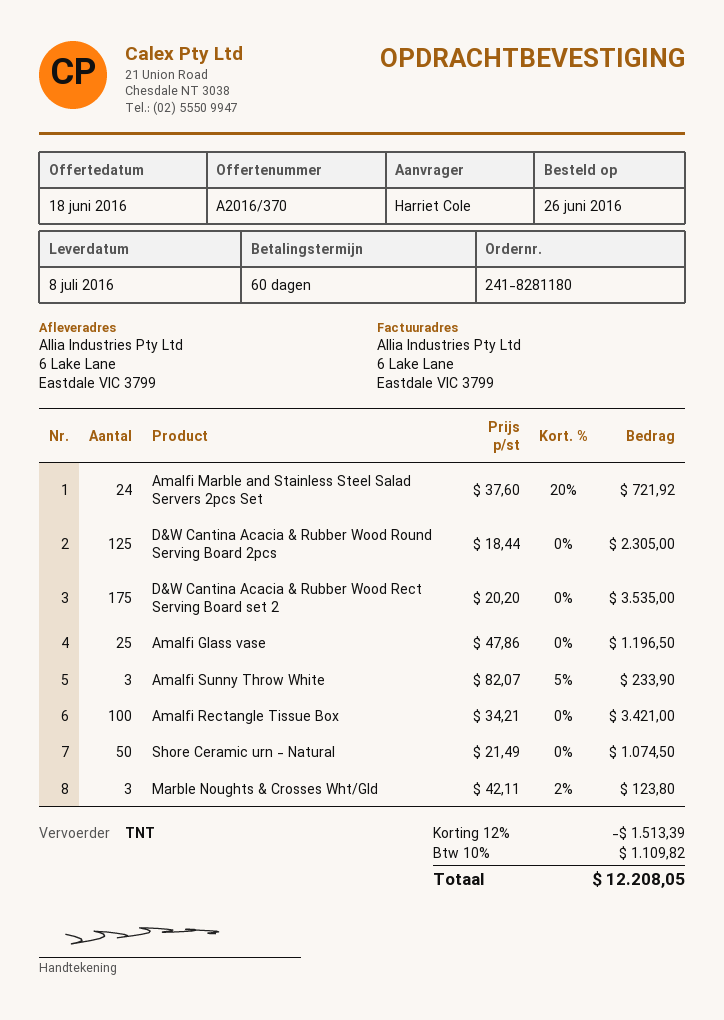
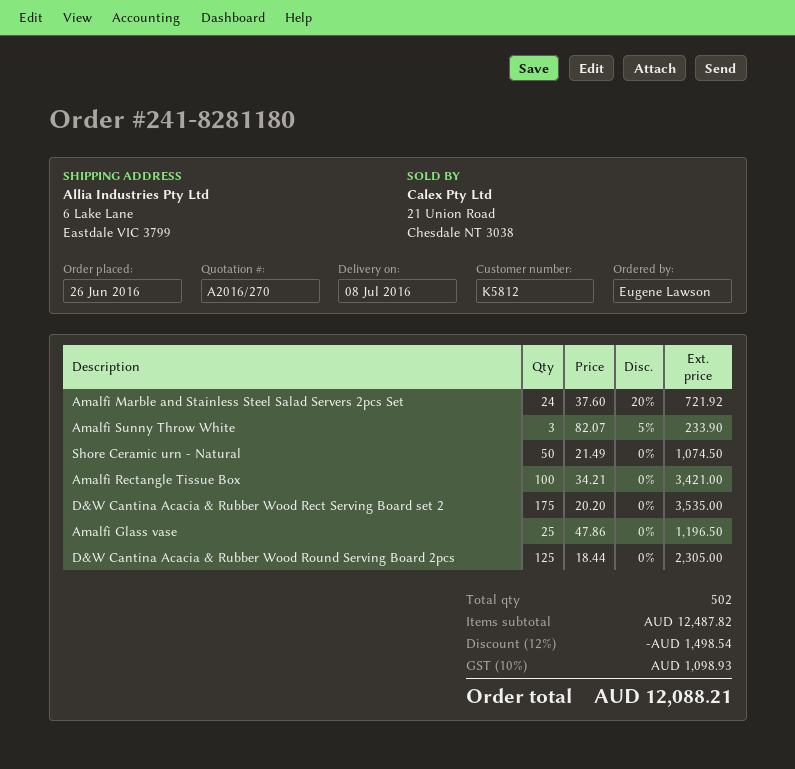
quote number: A2016/370 -> A2016/270
ordered by: Harriet Cole -> Eugene Lawson
Marble Noughts & Crosses Wht/Gld: 3 x 42.11 - 2% = 123.80 -> none
discount: 12% = 1513.39 -> 12% = 1498.54
tax: 10% = 1109.82 -> 10% = 1098.93
total: 12208.05 -> 12088.21

